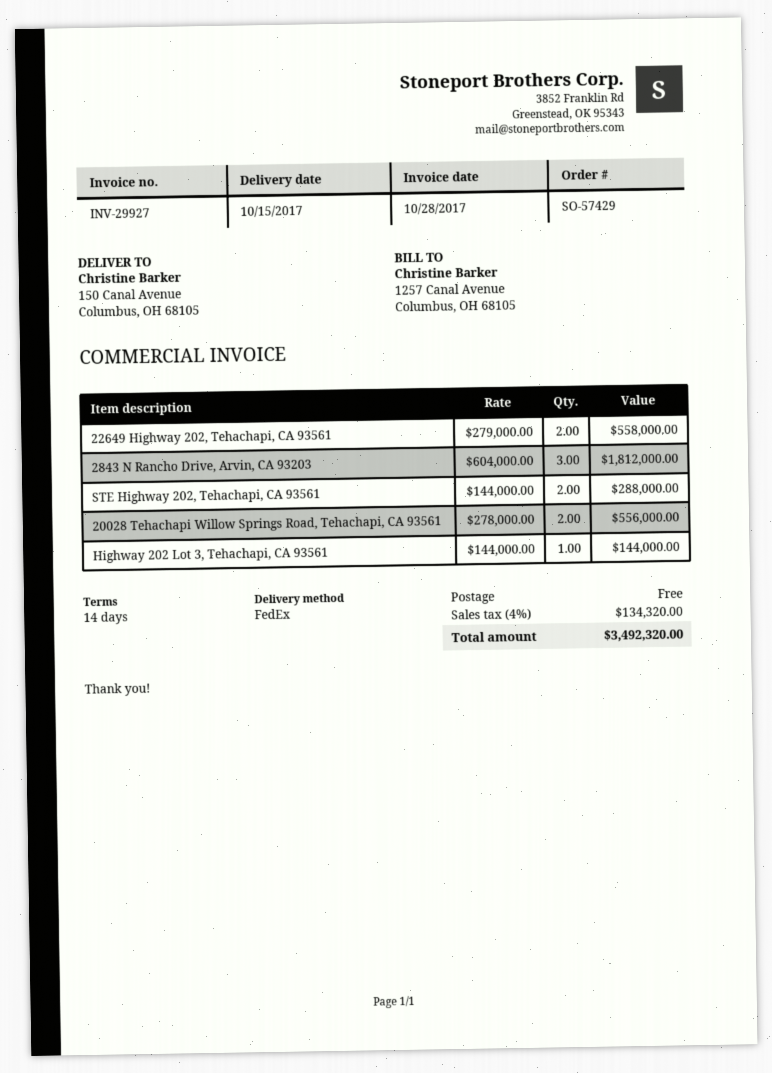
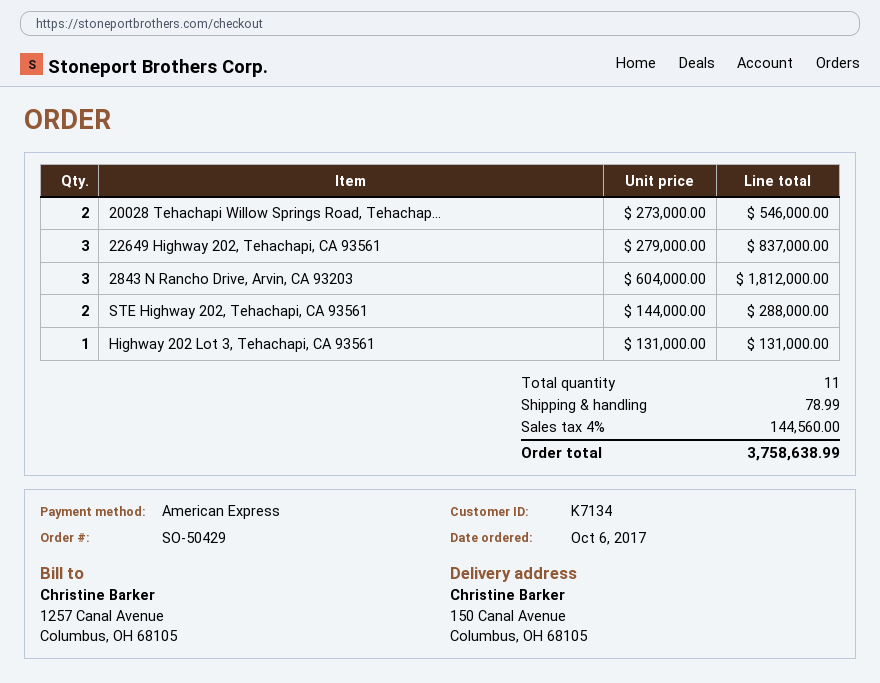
order number: SO-57429 -> SO-50429
22649 Highway 202, Tehachapi, CA 93561: 2 x 279000.00 = 558000.00 -> 3 x 279000.00 = 837000.00
20028 Tehachapi Willow Springs Road, Tehachapi, CA 93561: 2 x 278000.00 = 556000.00 -> 2 x 273000.00 = 546000.00
Highway 202 Lot 3, Tehachapi, CA 93561: 1 x 144000.00 = 144000.00 -> 1 x 131000.00 = 131000.00
shipping: 0.00 -> 78.99
tax: 4% = 134320.00 -> 4% = 144560.00
total: 3492320.00 -> 3758638.99

